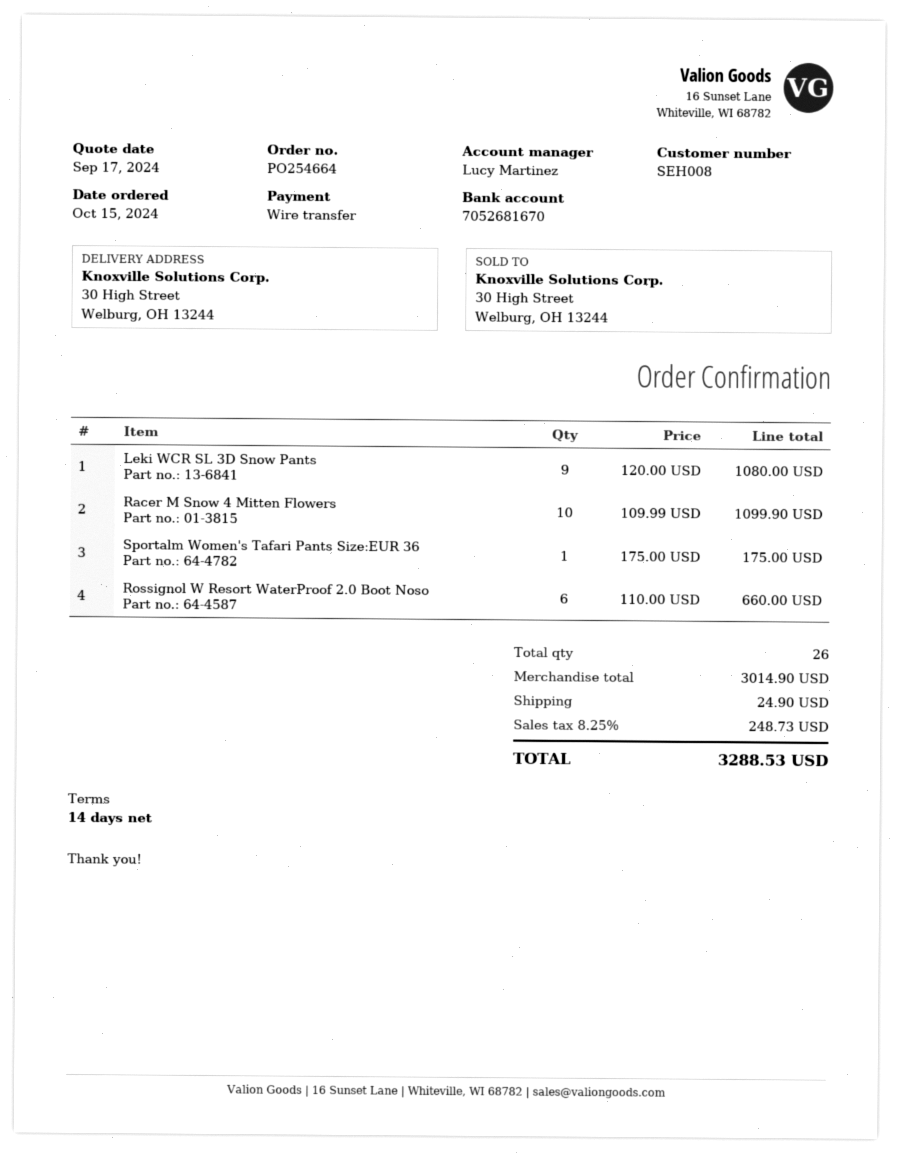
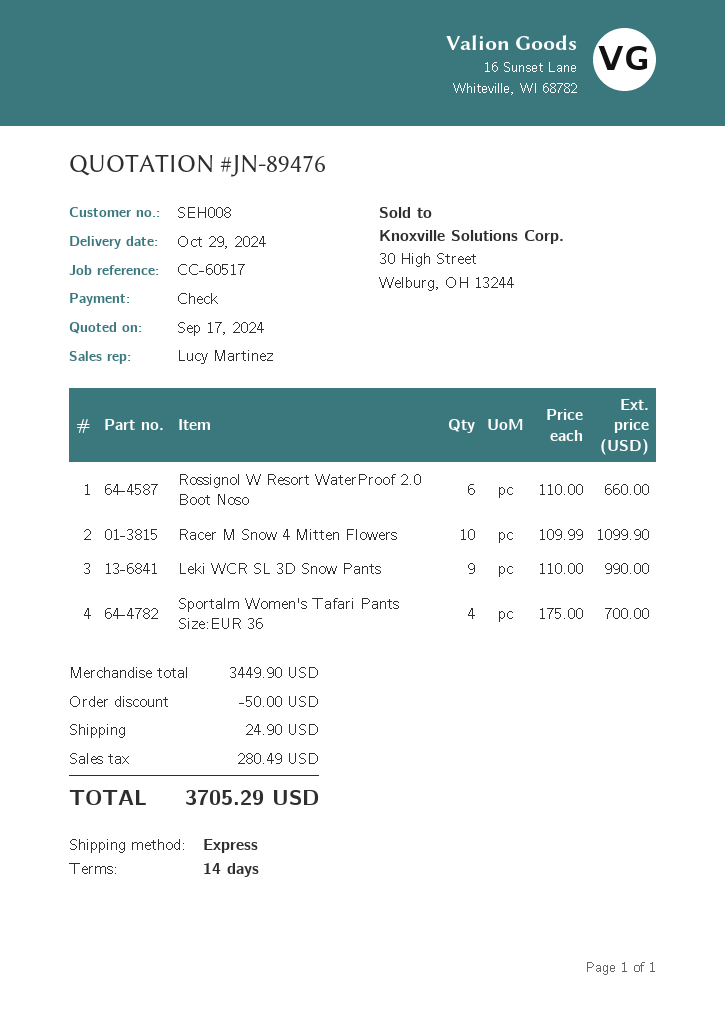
payment method: bank transfer -> cheque
Leki WCR SL 3D Snow Pants: 9 x 120.00 = 1080.00 -> 9 x 110.00 = 990.00
Sportalm Women's Tafari Pants Size:EUR 36: 1 x 175.00 = 175.00 -> 4 x 175.00 = 700.00
subtotal: 3014.90 -> 3449.90
discount: none -> 50.00
tax: 248.73 -> 280.49
total: 3288.53 -> 3705.29

